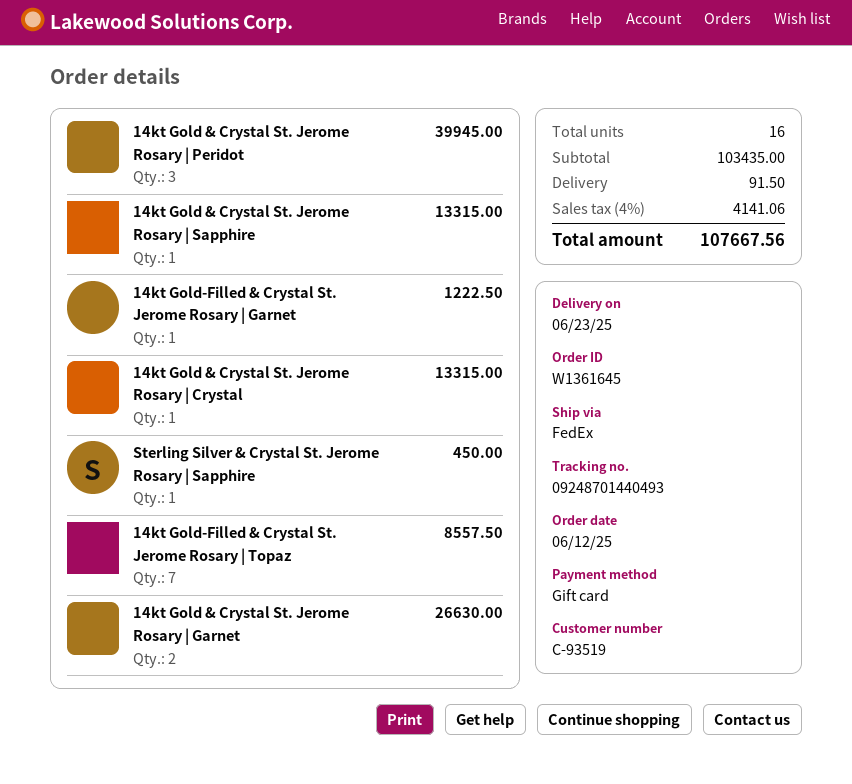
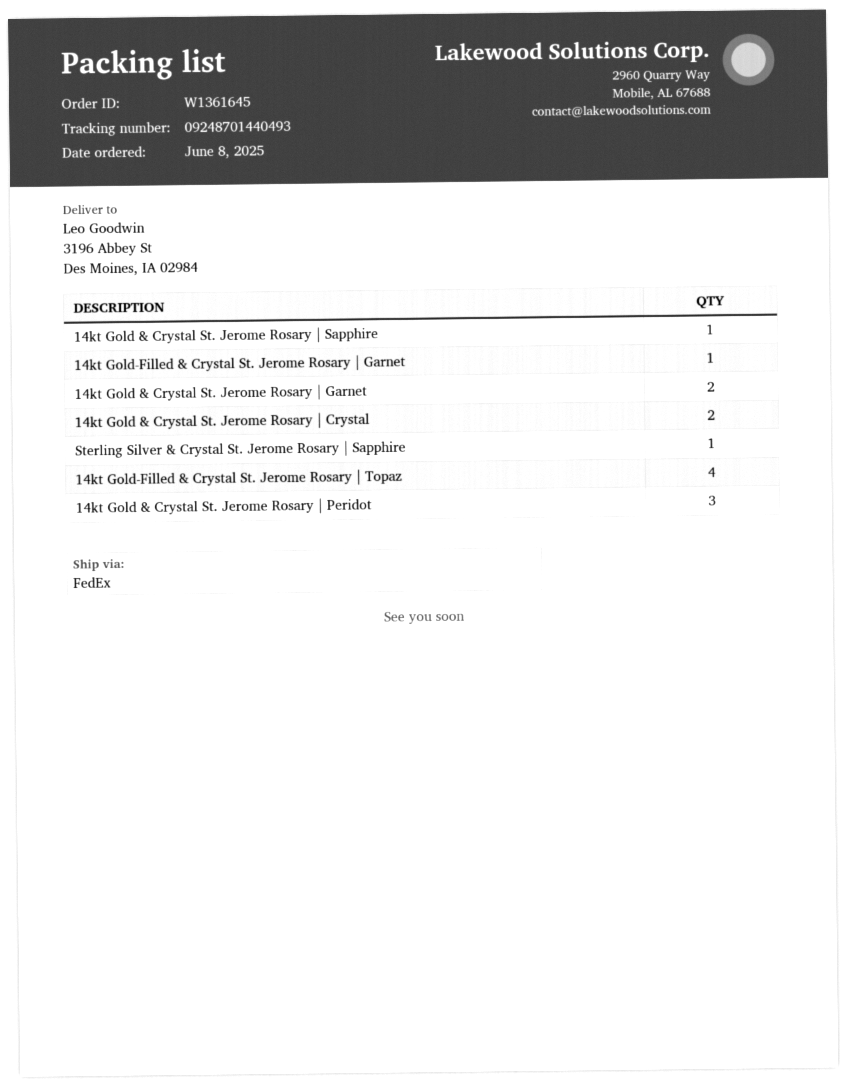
order date: 2025-06-12 -> 2025-06-08
14kt Gold & Crystal St. Jerome Rosary | Crystal: 1 -> 2
14kt Gold-Filled & Crystal St. Jerome Rosary | Topaz: 7 -> 4

